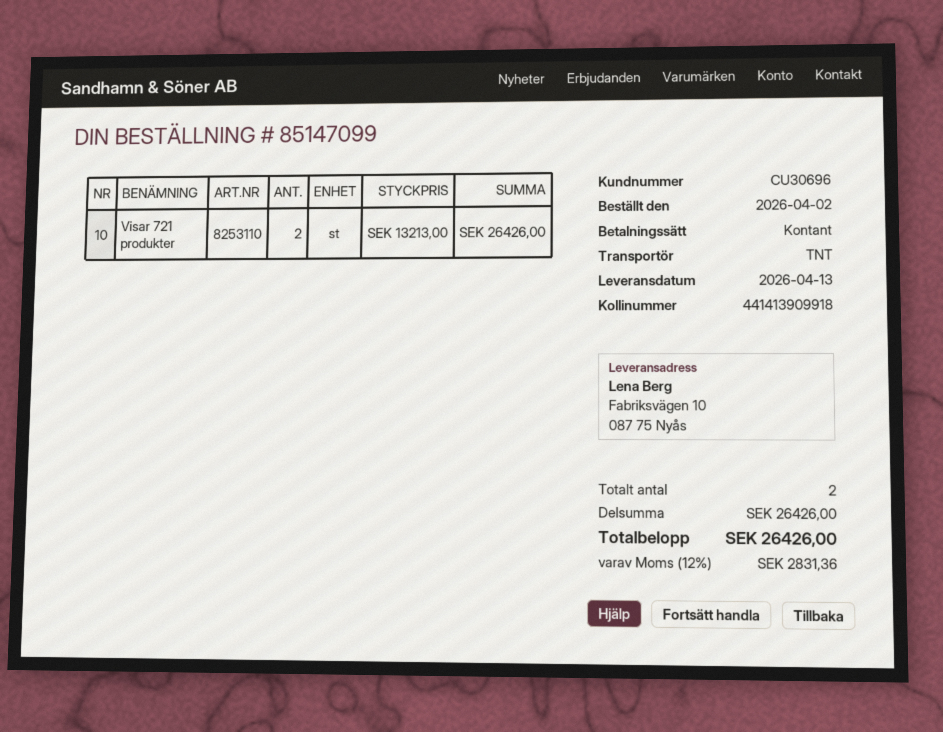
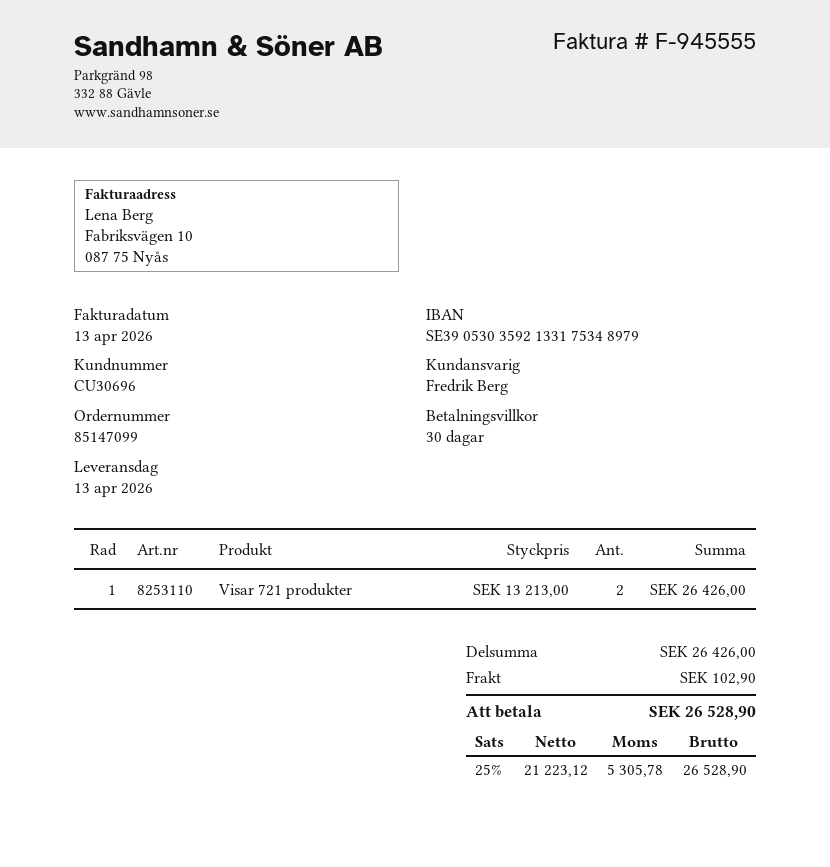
shipping: none -> 102.90
tax: 12% = 2831.36 -> 25% = 5305.78
total: 26426.00 -> 26528.90

